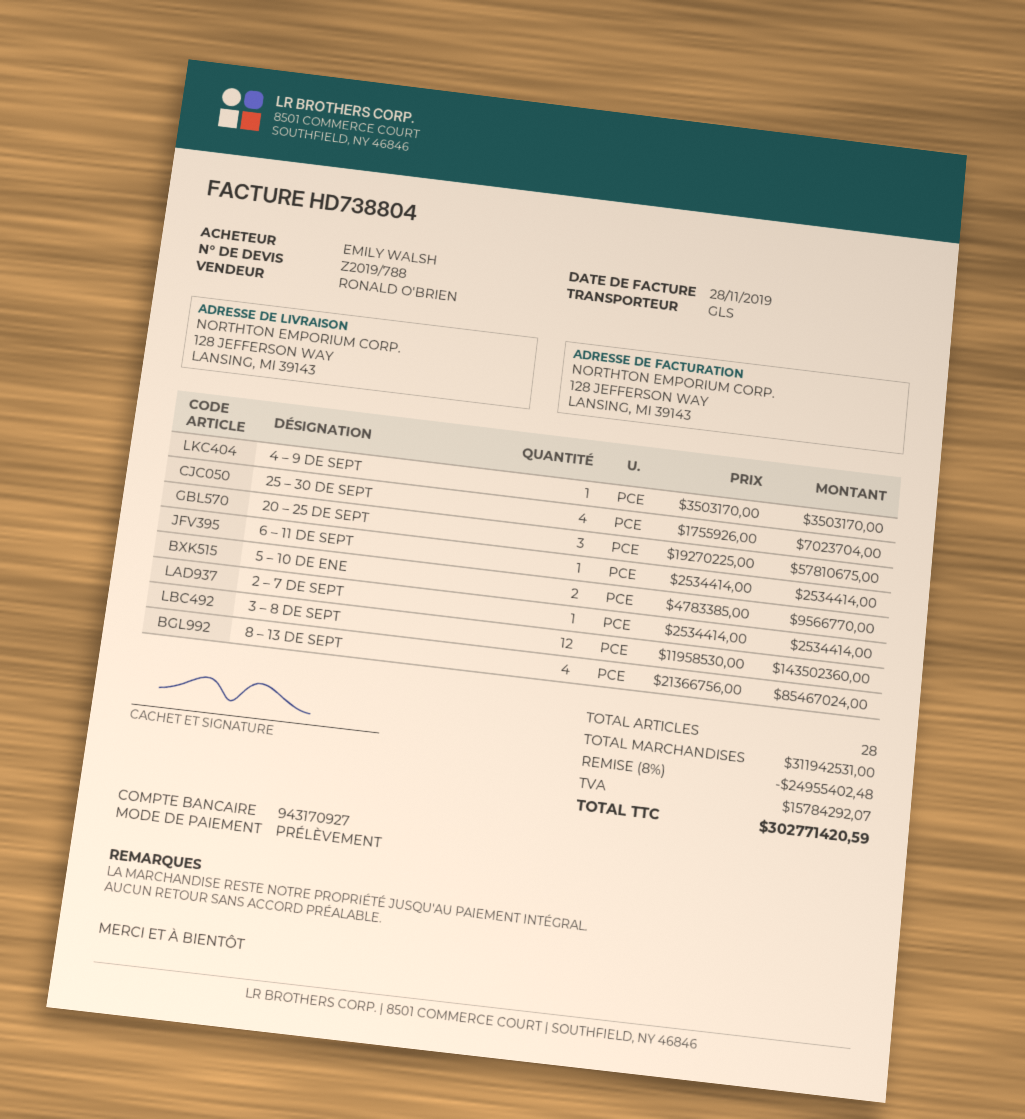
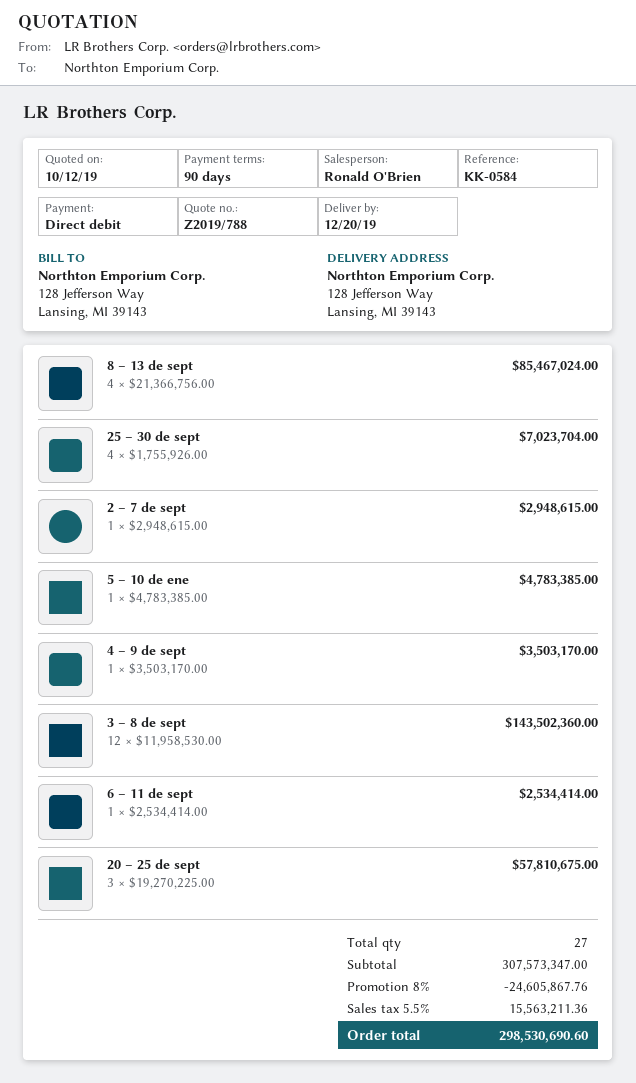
5 – 10 DE ENE: 2 x 4783385.00 = 9566770.00 -> 1 x 4783385.00 = 4783385.00
2 – 7 DE SEPT: 1 x 2534414.00 = 2534414.00 -> 1 x 2948615.00 = 2948615.00
total quantity: 28 -> 27
subtotal: 311942531.00 -> 307573347.00
discount: 8% = 24955402.48 -> 8% = 24605867.76
tax: 15784292.07 -> 15563211.36
total: 302771420.59 -> 298530690.60

